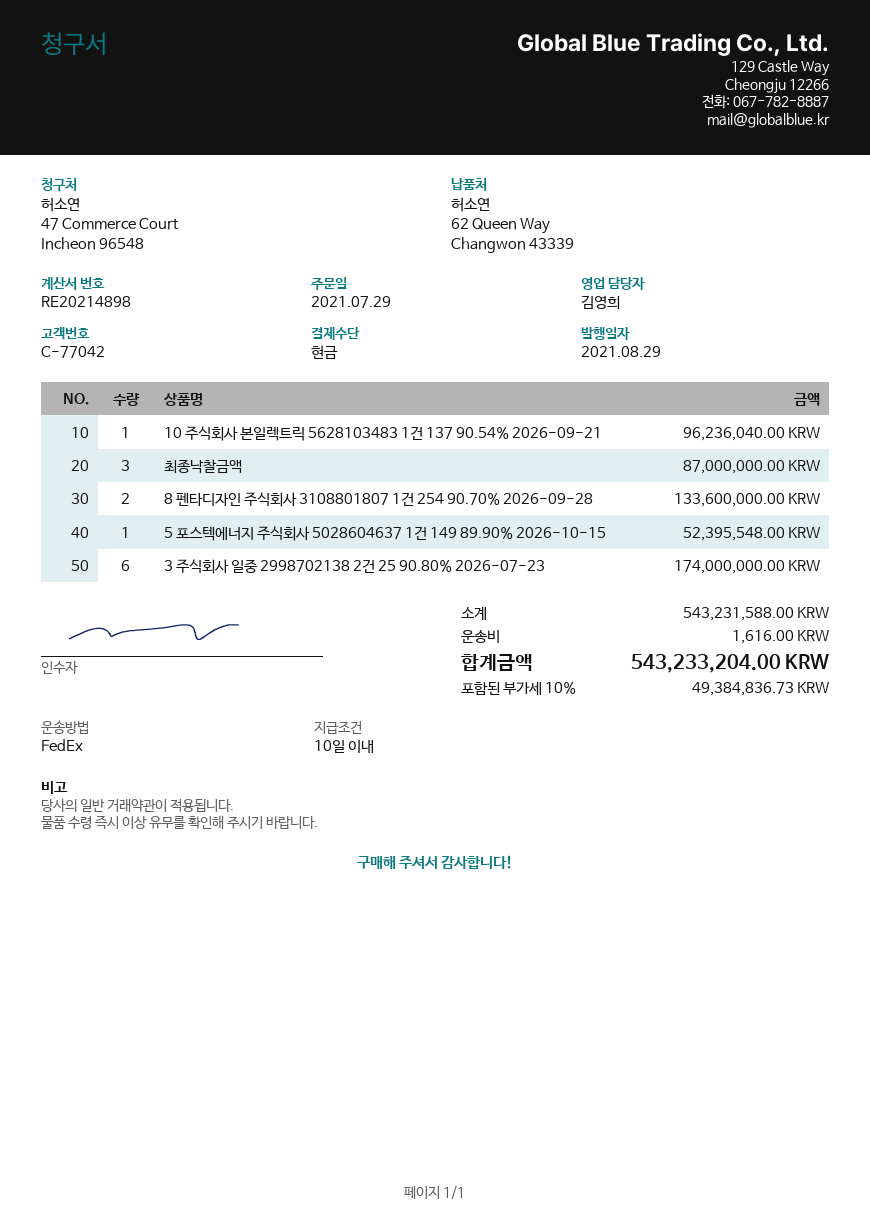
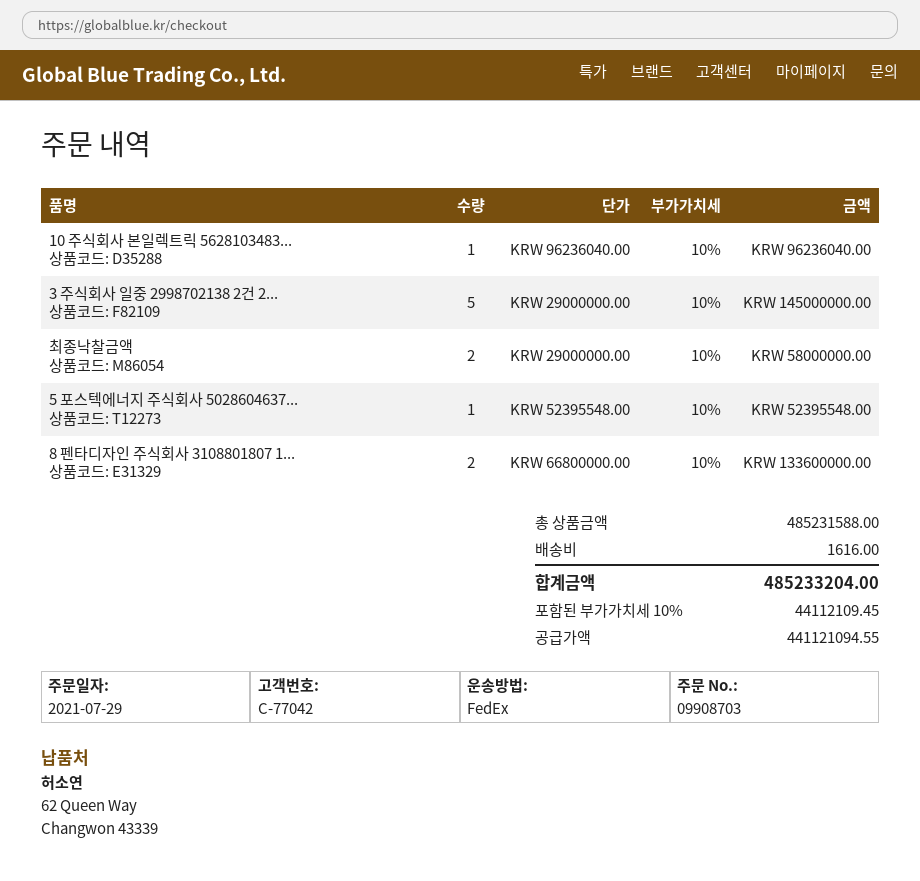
최종낙찰금액: 3 for 87000000.00 -> 2 for 58000000.00
3 주식회사 일중 2998702138 2건 25 90.80% 2026-07-23: 6 for 174000000.00 -> 5 for 145000000.00
subtotal: 543231588.00 -> 485231588.00
tax: 10% = 49384836.73 -> 10% = 44112109.45
total: 543233204.00 -> 485233204.00

